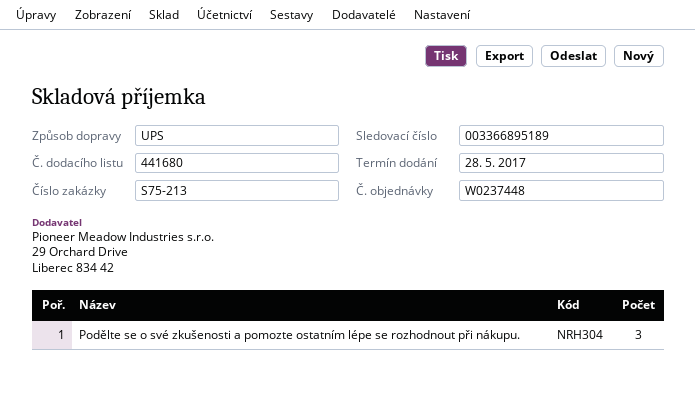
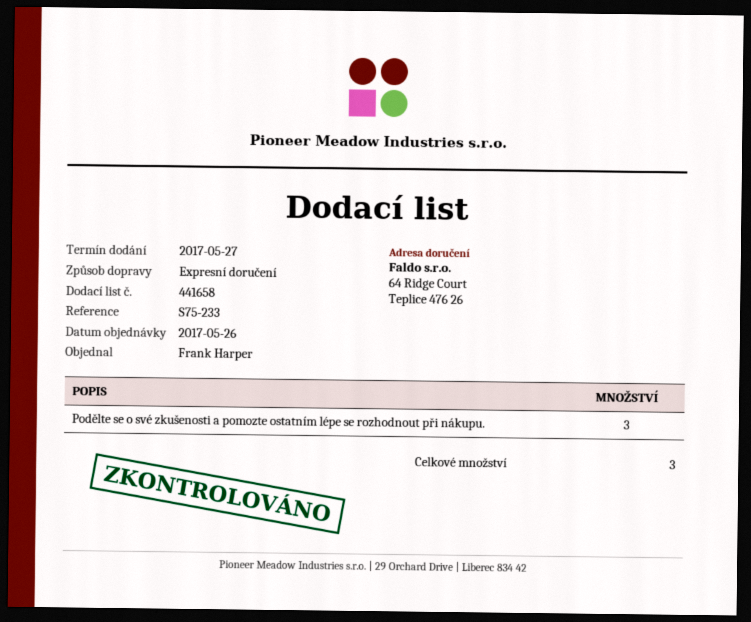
delivery note number: 441680 -> 441658
delivery date: 2017-05-28 -> 2017-05-27
reference: S75-213 -> S75-233
shipping method: UPS -> express

